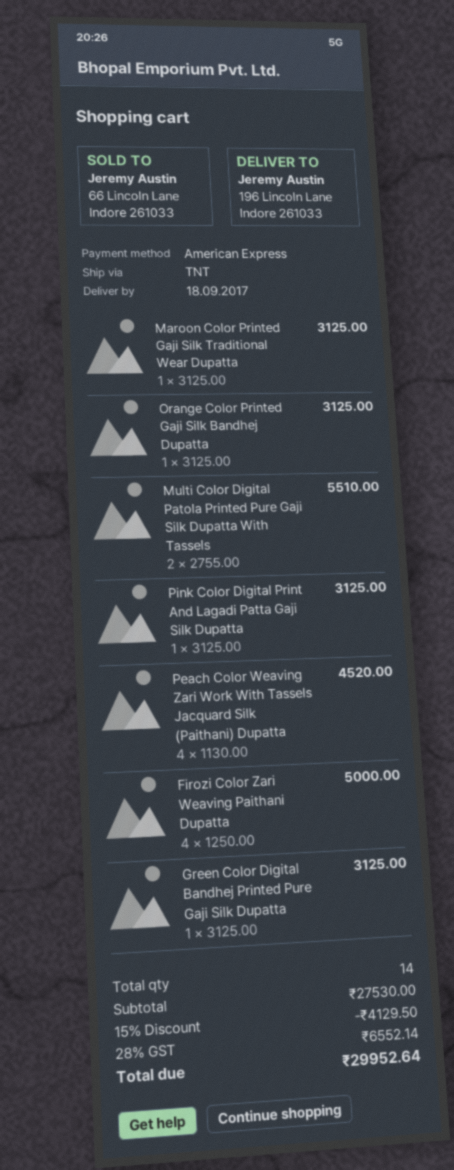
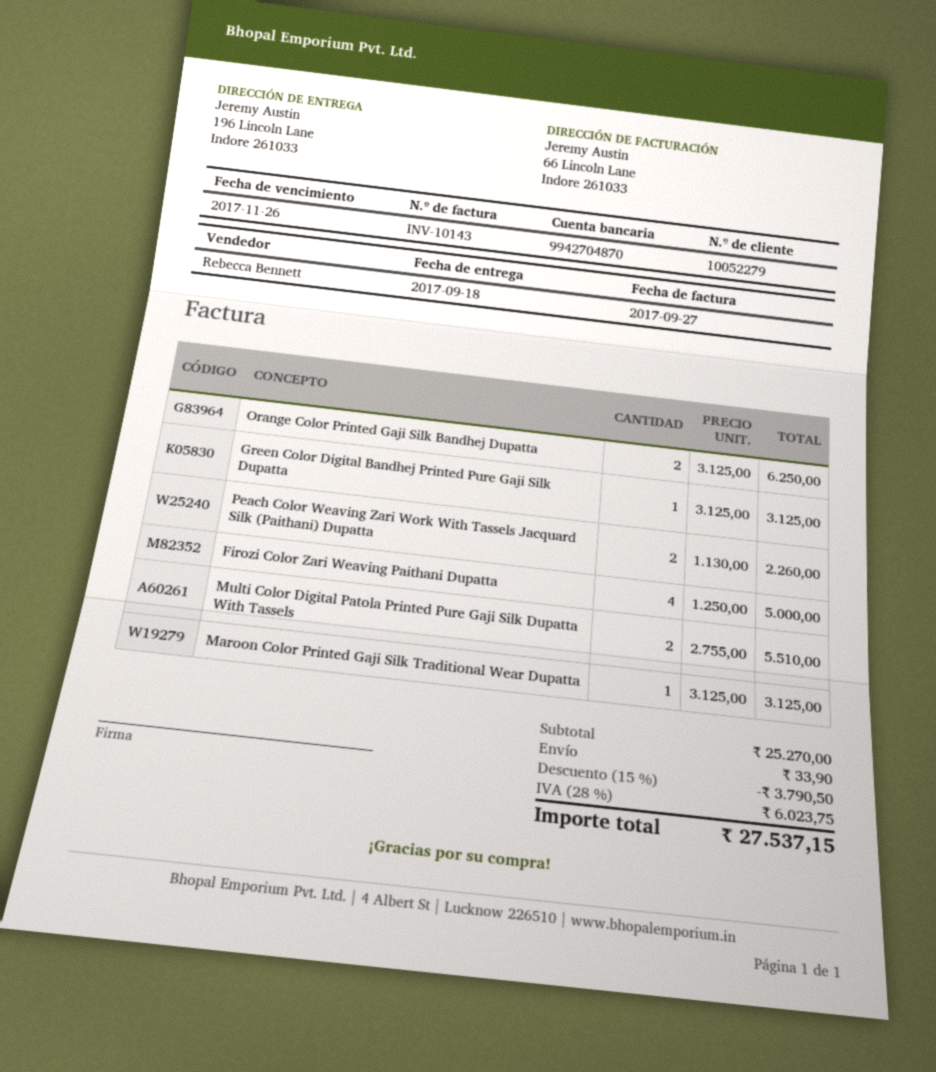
Orange Color Printed Gaji Silk Bandhej Dupatta: 1 x 3125.00 = 3125.00 -> 2 x 3125.00 = 6250.00
Pink Color Digital Print And Lagadi Patta Gaji Silk Dupatta: 1 x 3125.00 = 3125.00 -> none
Peach Color Weaving Zari Work With Tassels Jacquard Silk (Paithani) Dupatta: 4 x 1130.00 = 4520.00 -> 2 x 1130.00 = 2260.00
subtotal: 27530.00 -> 25270.00
discount: 15% = 4129.50 -> 15% = 3790.50
shipping: none -> 33.90
tax: 28% = 6552.14 -> 28% = 6023.75
total: 29952.64 -> 27537.15

